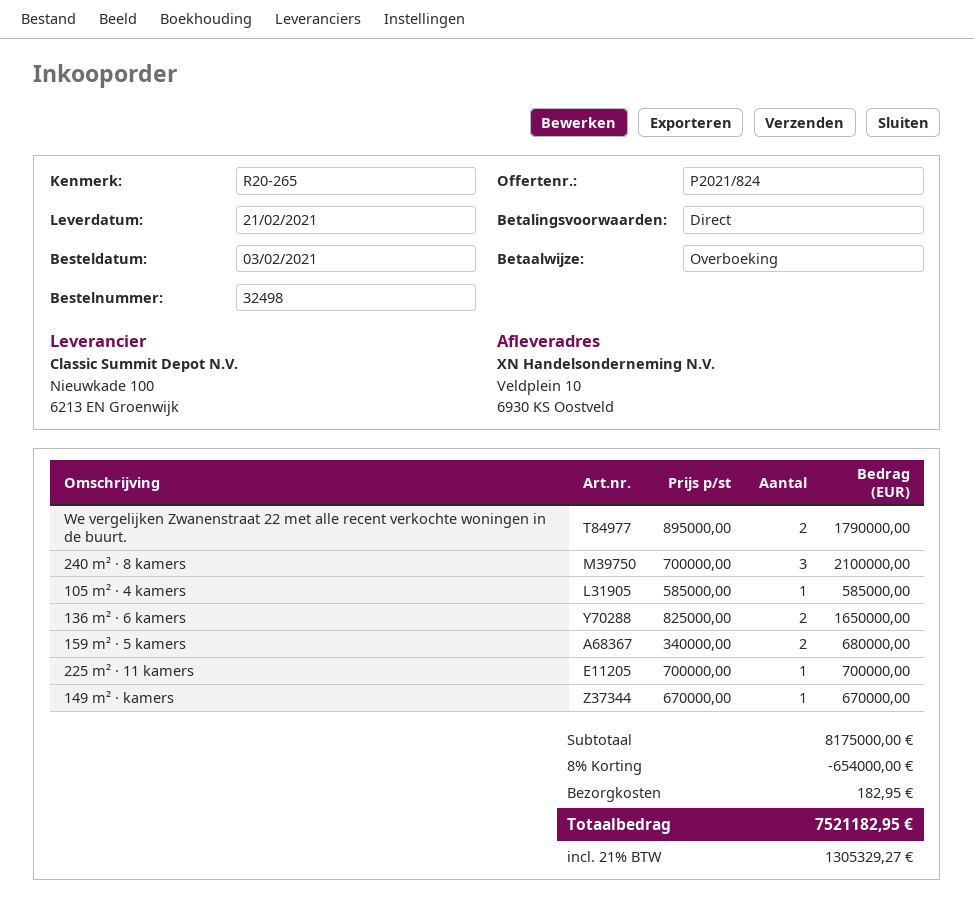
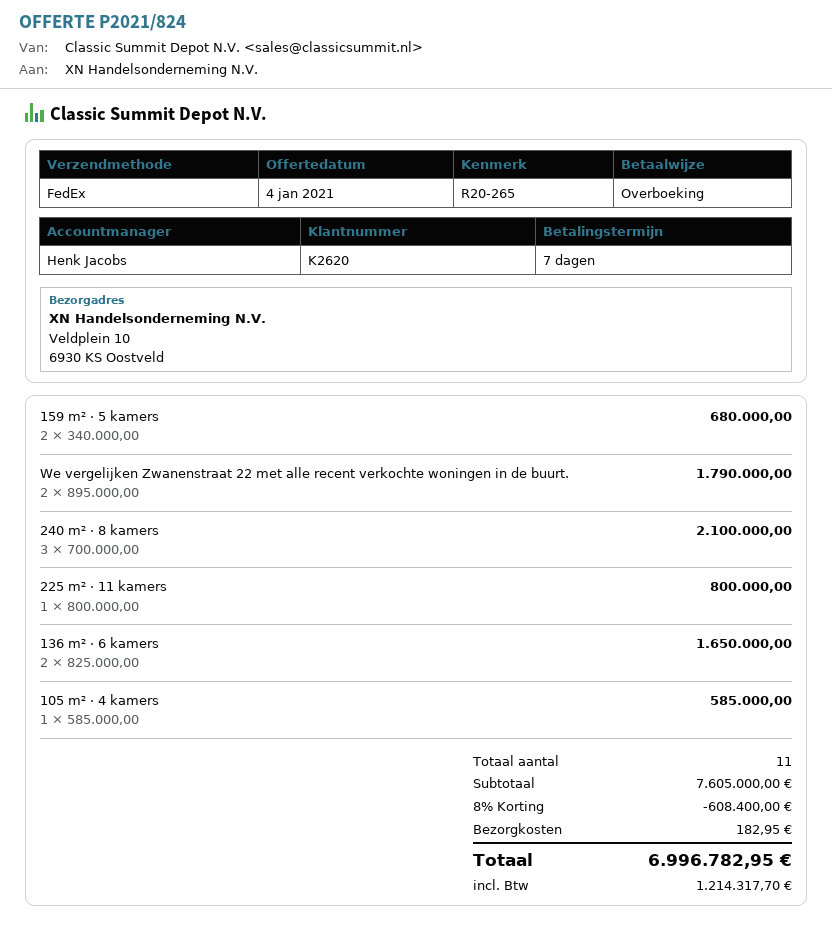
payment terms: on receipt -> 7 days
225 m² · 11 kamers: 1 x 700000.00 = 700000.00 -> 1 x 800000.00 = 800000.00
149 m² · kamers: 1 x 670000.00 = 670000.00 -> none
subtotal: 8175000.00 -> 7605000.00
discount: 8% = 654000.00 -> 8% = 608400.00
tax: 1305329.27 -> 1214317.70
total: 7521182.95 -> 6996782.95

